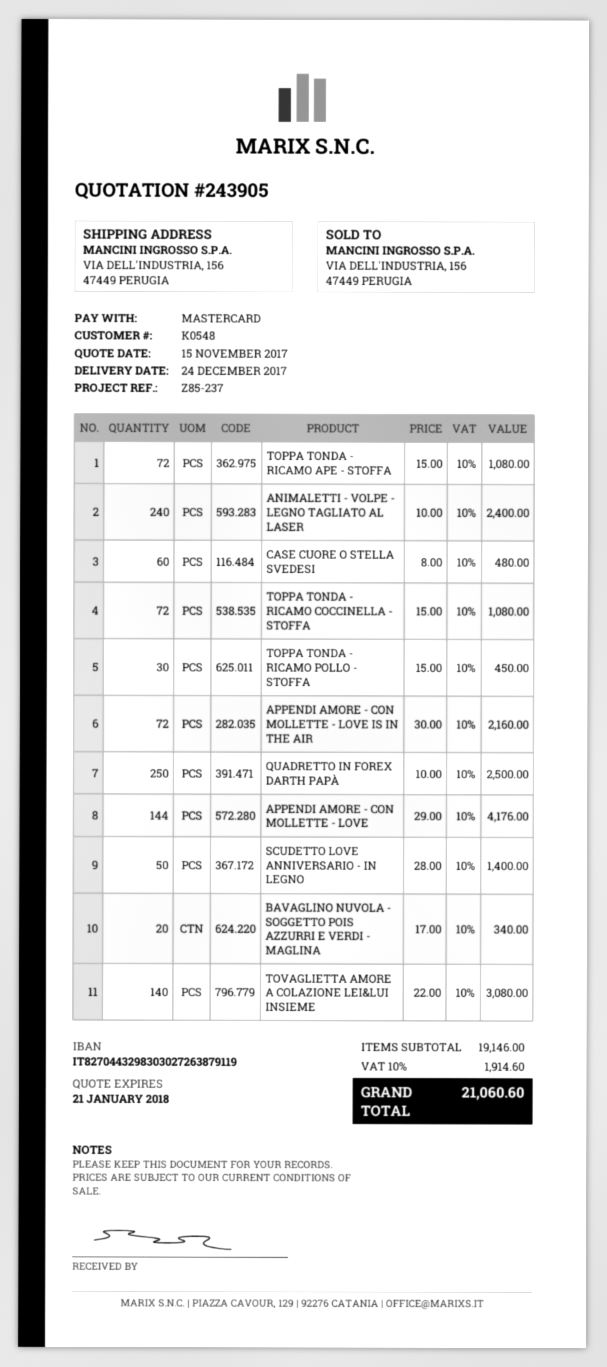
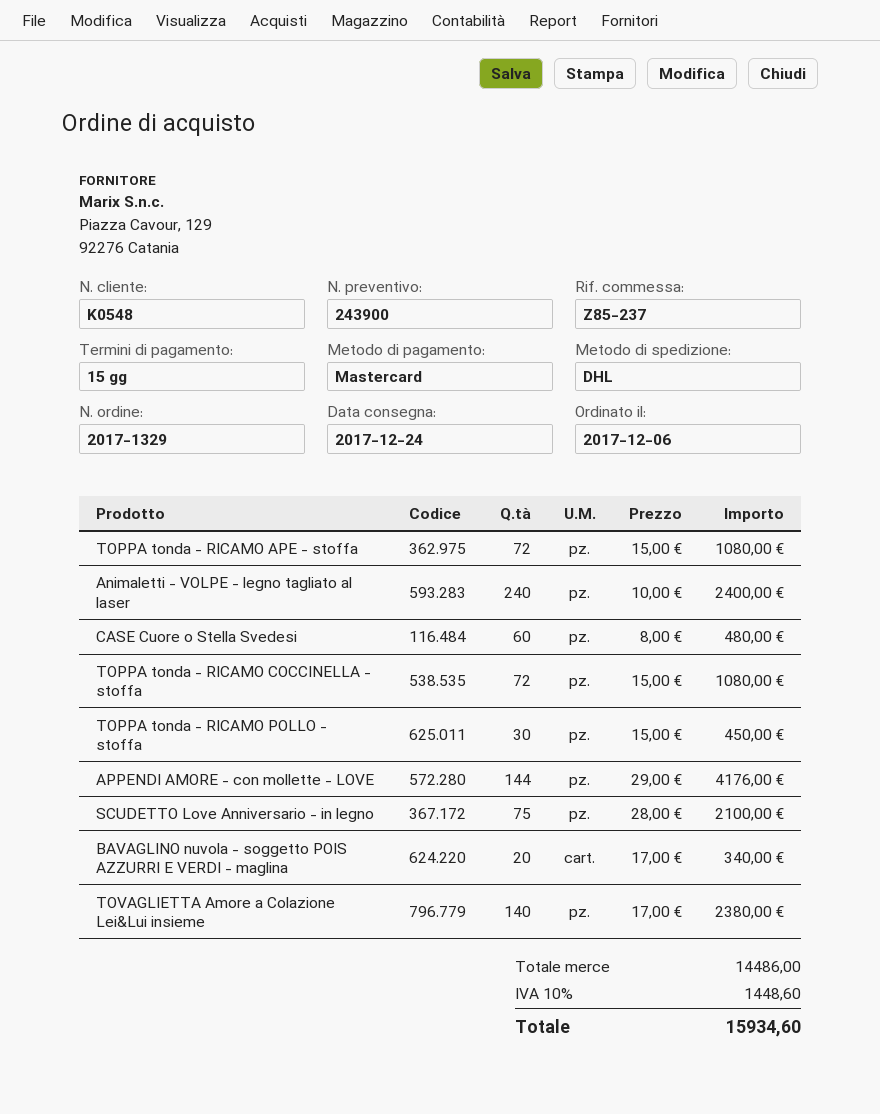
quote number: 243905 -> 243900
APPENDI AMORE - CON MOLLETTE - LOVE IS IN THE AIR: 72 x 30.00 = 2160.00 -> none
QUADRETTO IN FOREX DARTH PAPÀ: 250 x 10.00 = 2500.00 -> none
SCUDETTO LOVE ANNIVERSARIO - IN LEGNO: 50 x 28.00 = 1400.00 -> 75 x 28.00 = 2100.00
TOVAGLIETTA AMORE A COLAZIONE LEI&LUI INSIEME: 140 x 22.00 = 3080.00 -> 140 x 17.00 = 2380.00
subtotal: 19146.00 -> 14486.00
tax: 10% = 1914.60 -> 10% = 1448.60
total: 21060.60 -> 15934.60

